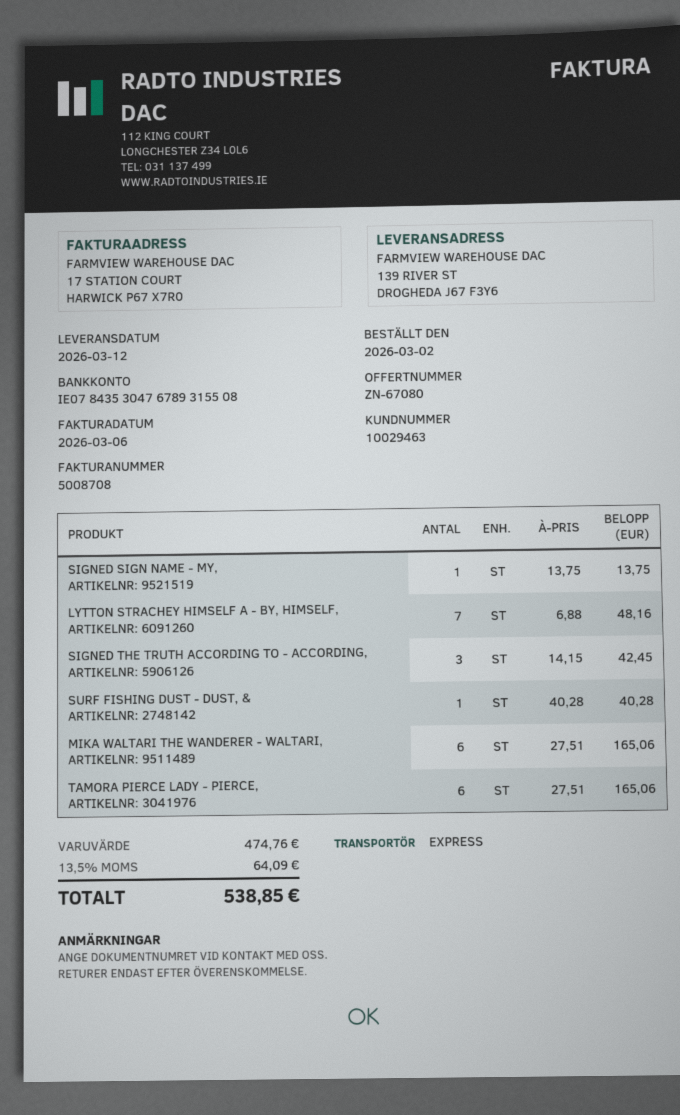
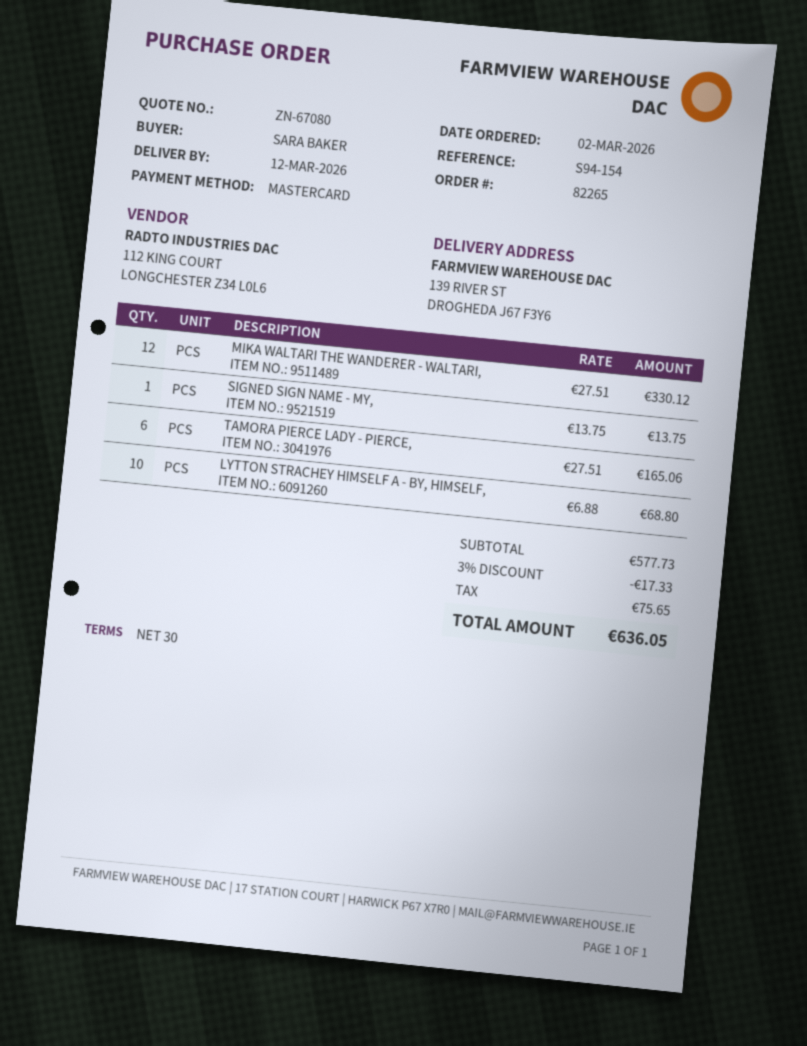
LYTTON STRACHEY HIMSELF A - BY, HIMSELF,: 7 x 6.88 = 48.16 -> 10 x 6.88 = 68.80
SIGNED THE TRUTH ACCORDING TO - ACCORDING,: 3 x 14.15 = 42.45 -> none
SURF FISHING DUST - DUST, &: 1 x 40.28 = 40.28 -> none
MIKA WALTARI THE WANDERER - WALTARI,: 6 x 27.51 = 165.06 -> 12 x 27.51 = 330.12
subtotal: 474.76 -> 577.73
discount: none -> 3% = 17.33
tax: 64.09 -> 75.65
total: 538.85 -> 636.05

